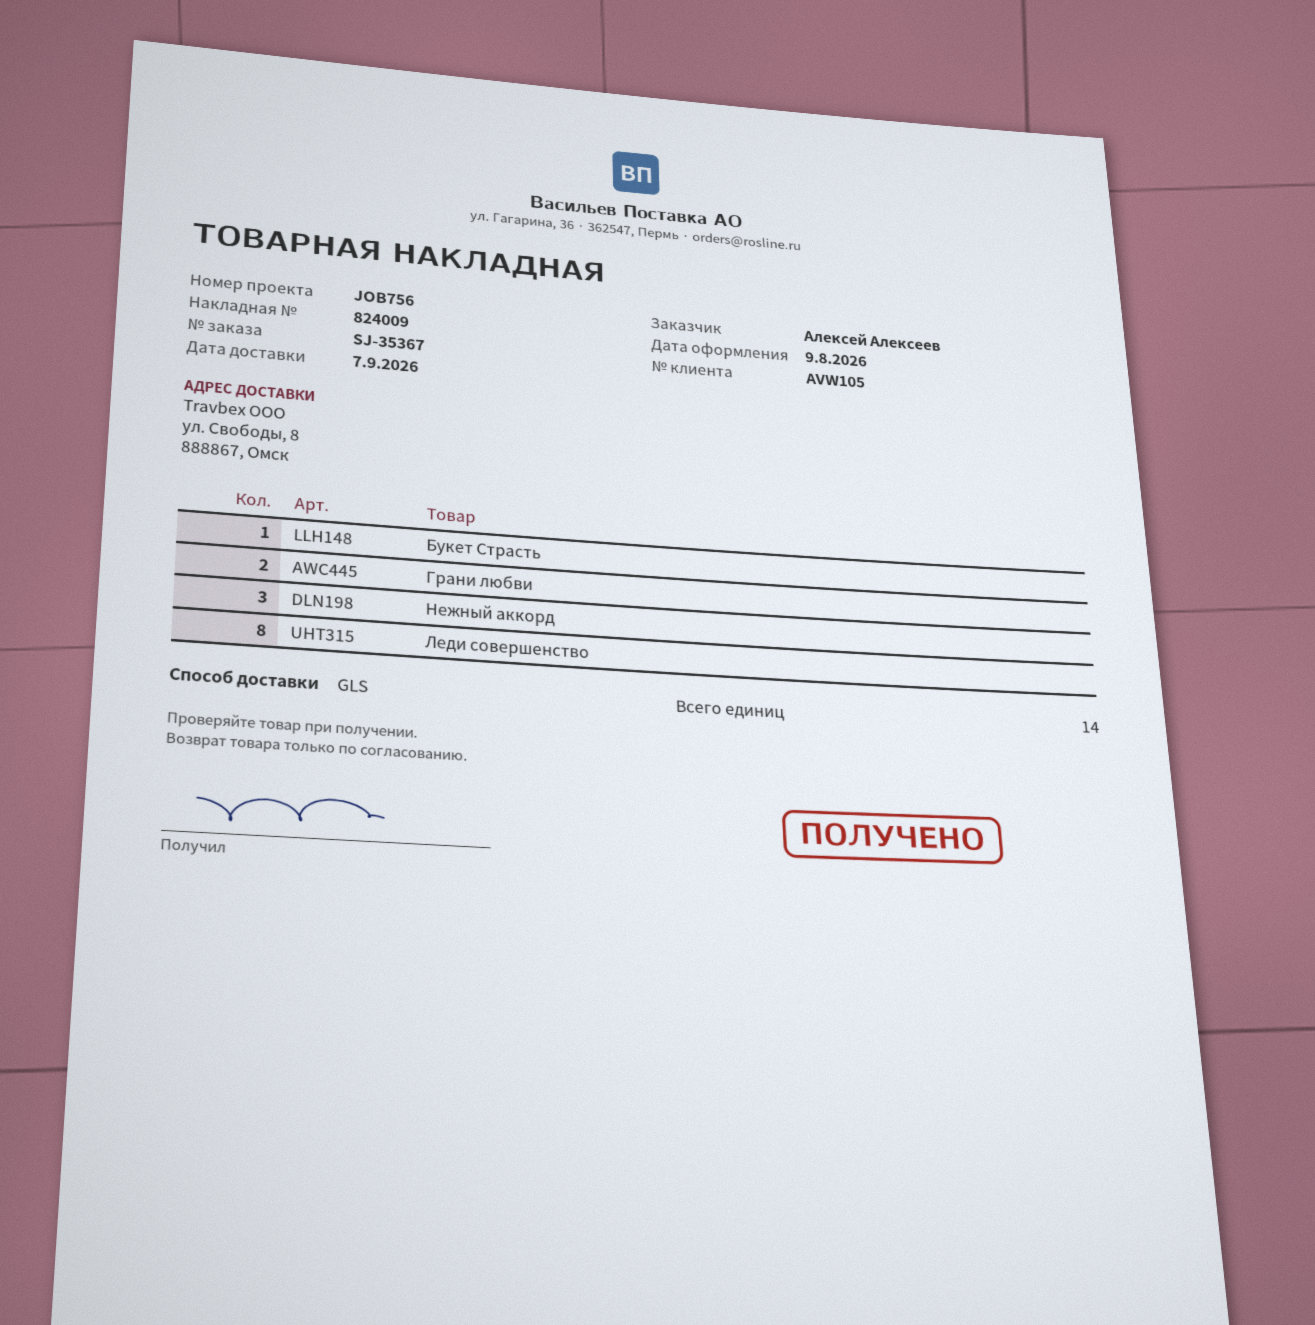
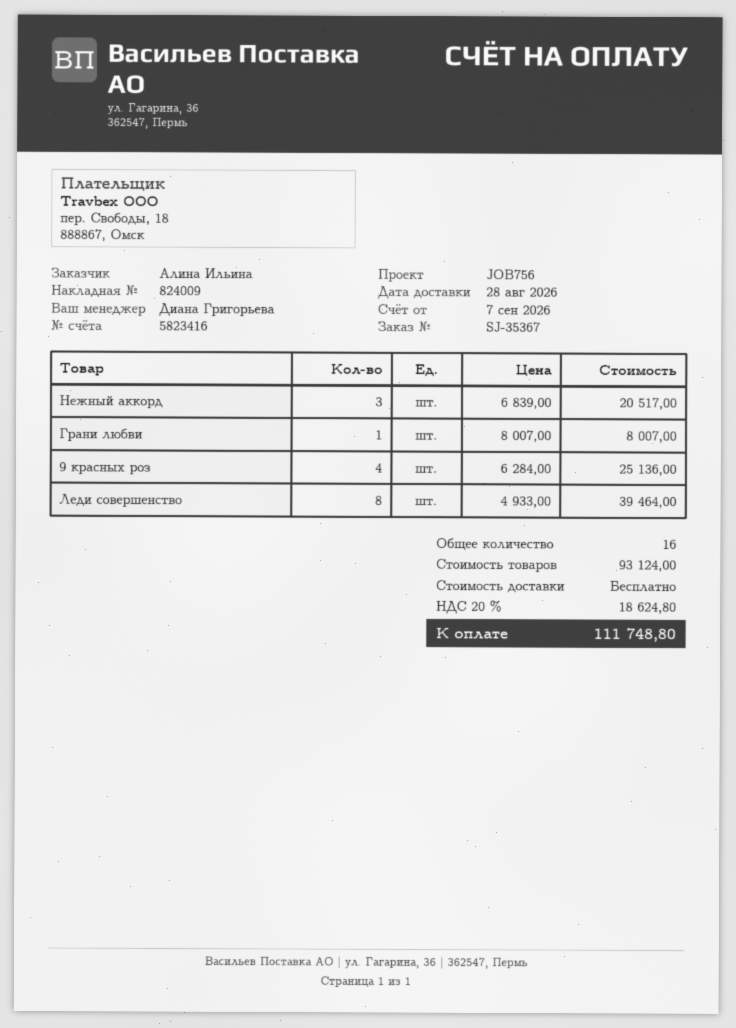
delivery date: 2026-09-07 -> 2026-08-28
ordered by: Алексей Алексеев -> Алина Ильина
Букет Страсть: 1 -> none
Грани любви: 2 -> 1
9 красных роз: none -> 4
total quantity: 14 -> 16

